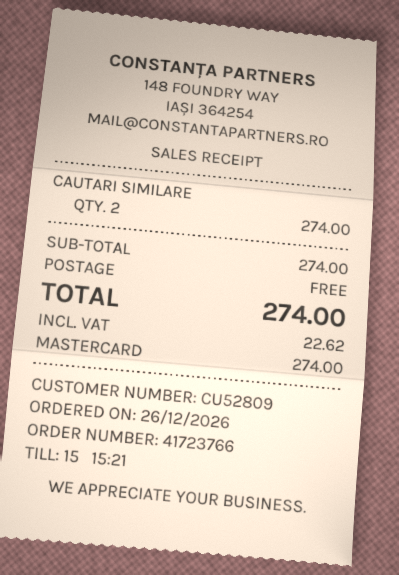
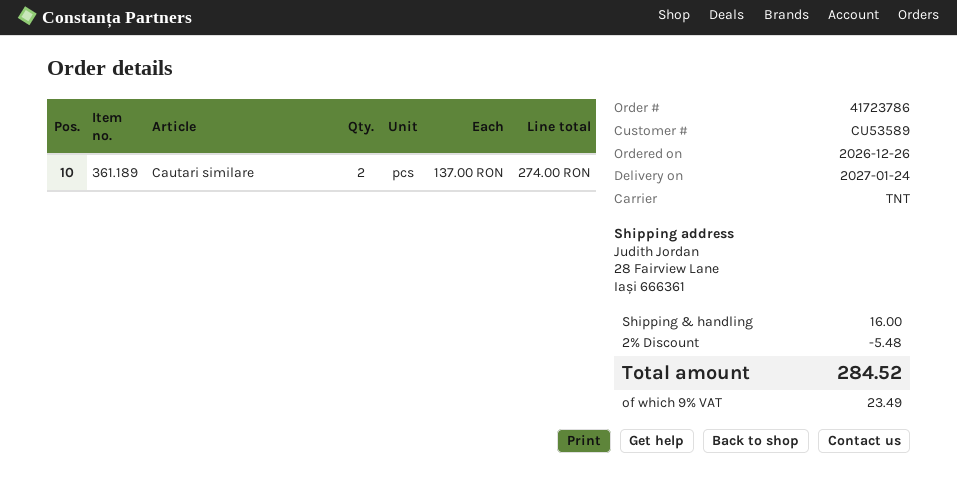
order number: 41723766 -> 41723786
customer number: CU52809 -> CU53589
discount: none -> 2% = 5.48
shipping: 0.00 -> 16.00
tax: 22.62 -> 23.49
total: 274.00 -> 284.52

